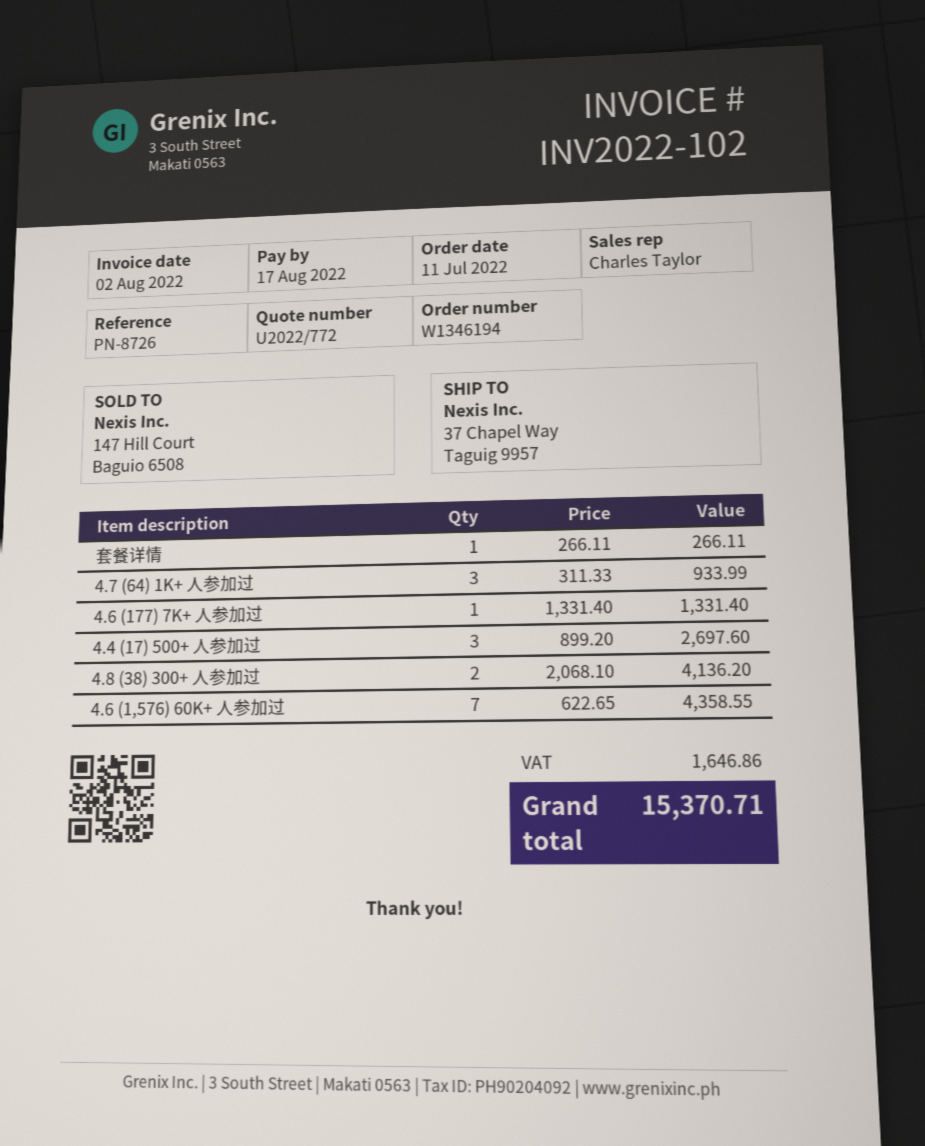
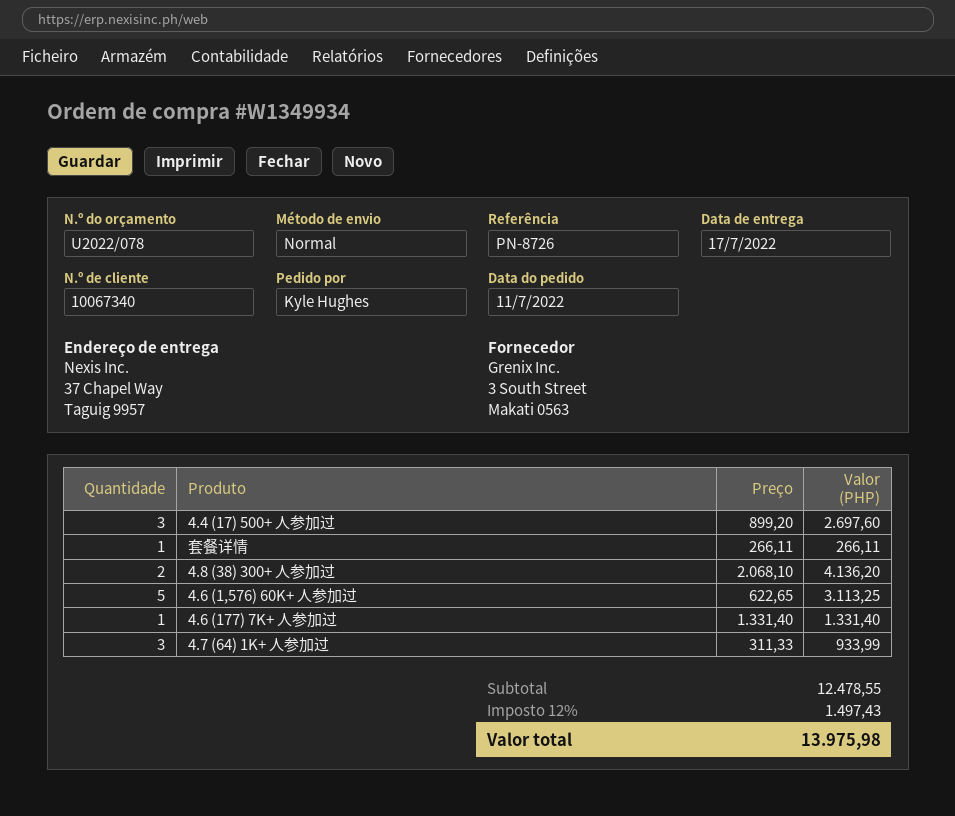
quote number: U2022/772 -> U2022/078
order number: W1346194 -> W1349934
4.6 (1,576) 60K+ 人参加过: 7 x 622.65 = 4358.55 -> 5 x 622.65 = 3113.25
tax: 1646.86 -> 1497.43
total: 15370.71 -> 13975.98

